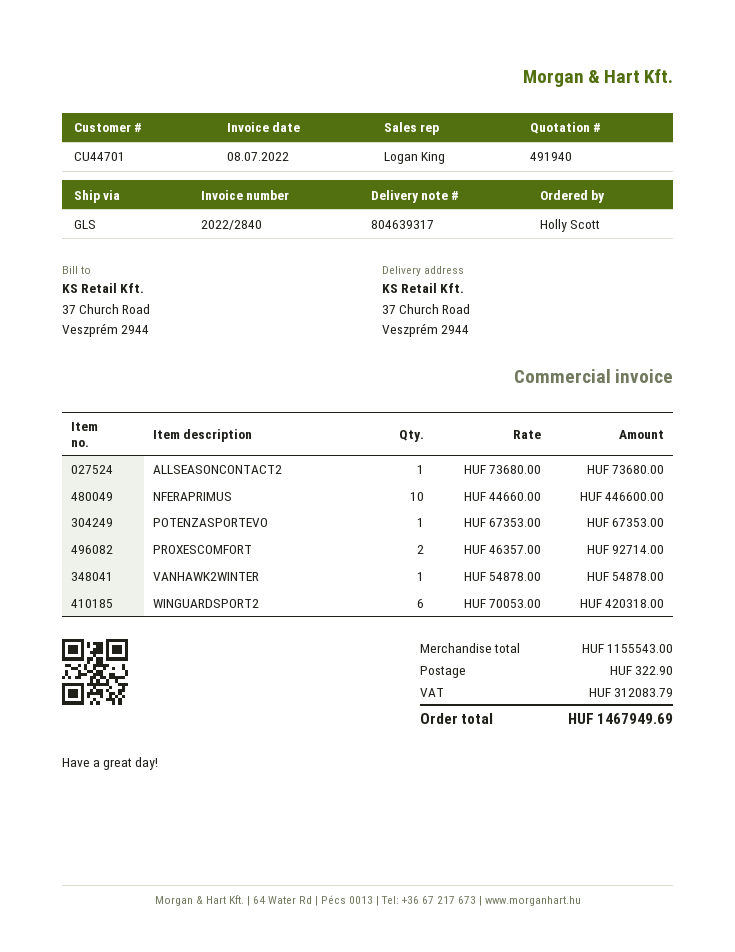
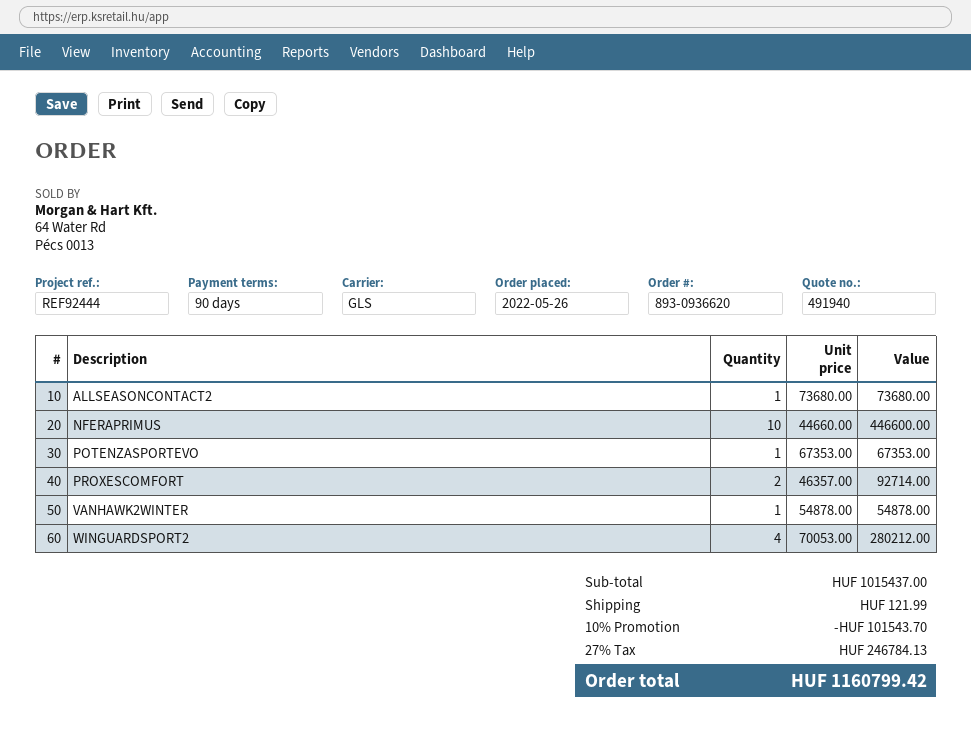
WINGUARDSPORT2: 6 x 70053.00 = 420318.00 -> 4 x 70053.00 = 280212.00
subtotal: 1155543.00 -> 1015437.00
discount: none -> 10% = 101543.70
shipping: 322.90 -> 121.99
tax: 312083.79 -> 246784.13
total: 1467949.69 -> 1160799.42

